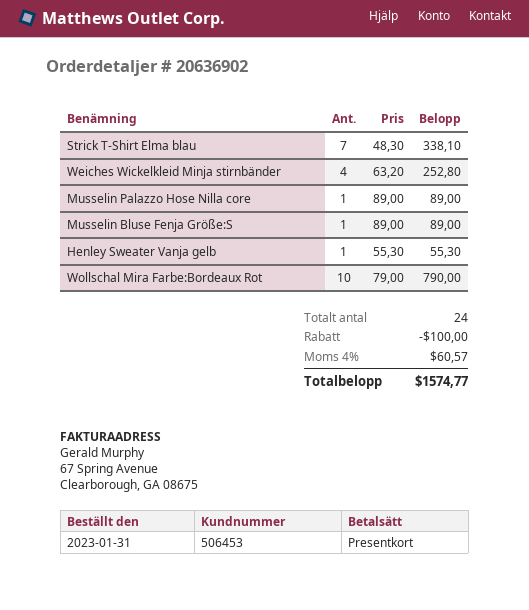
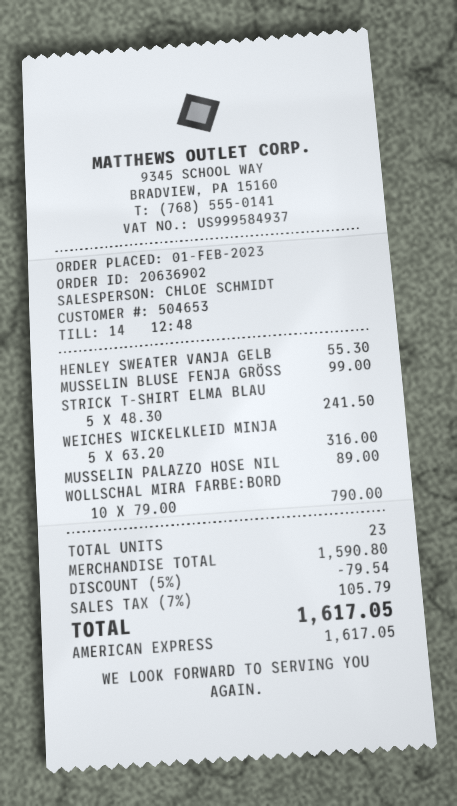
order date: 2023-01-31 -> 2023-02-01
customer number: 506453 -> 504653
payment method: gift card -> American Express
Strick T-Shirt Elma blau: 7 x 48.30 = 338.10 -> 5 x 48.30 = 241.50
Weiches Wickelkleid Minja stirnbänder: 4 x 63.20 = 252.80 -> 5 x 63.20 = 316.00
Musselin Bluse Fenja Größe:S: 1 x 89.00 = 89.00 -> 1 x 99.00 = 99.00
total quantity: 24 -> 23
discount: 100.00 -> 79.54
tax: 4% = 60.57 -> 7% = 105.79
total: 1574.77 -> 1617.05

